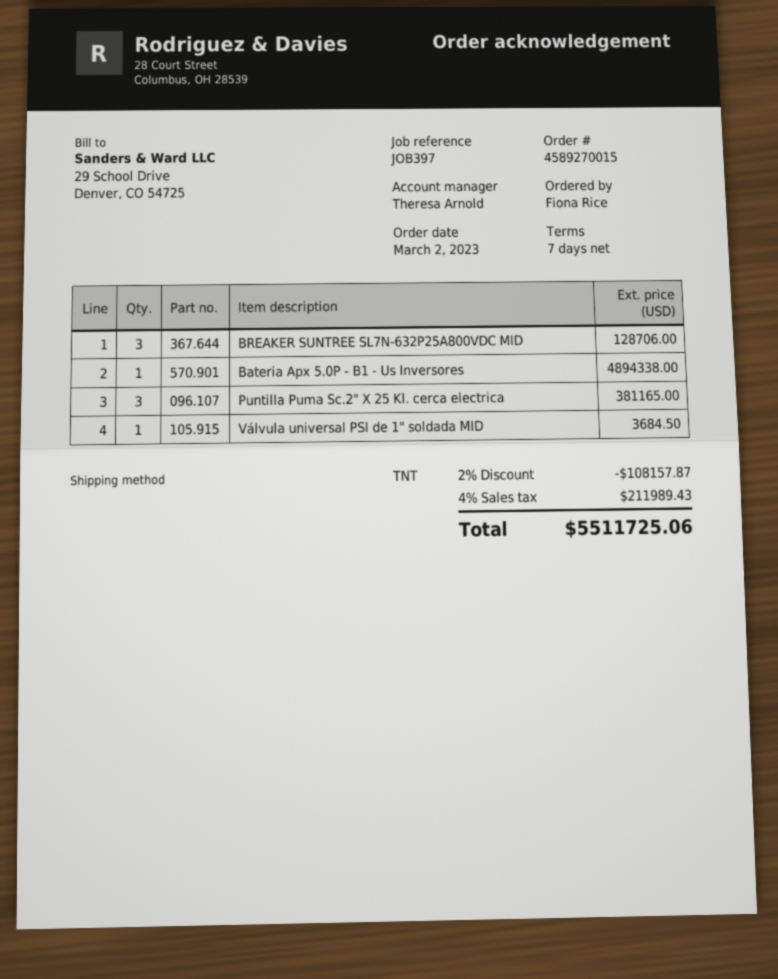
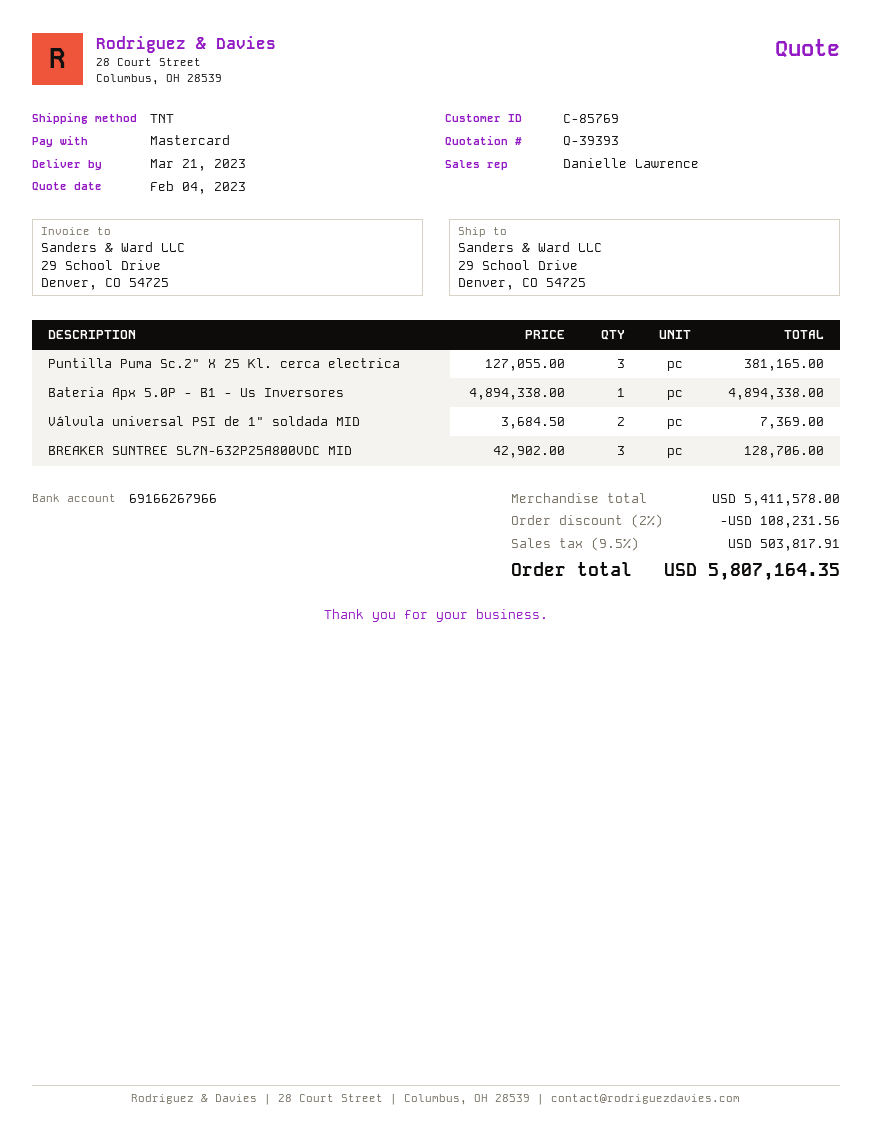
sales rep: Theresa Arnold -> Danielle Lawrence
Válvula universal PSI de 1" soldada MID: 1 for 3684.50 -> 2 for 7369.00
discount: 2% = 108157.87 -> 2% = 108231.56
tax: 4% = 211989.43 -> 9.5% = 503817.91
total: 5511725.06 -> 5807164.35

